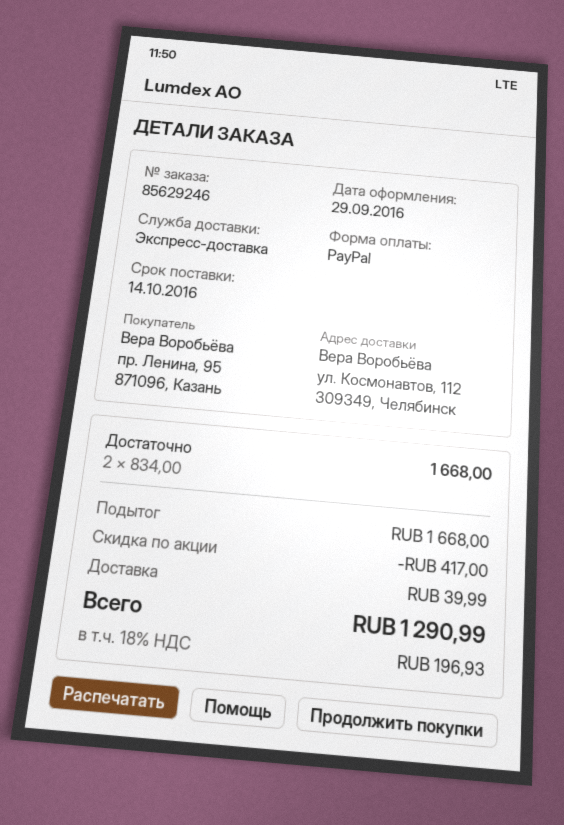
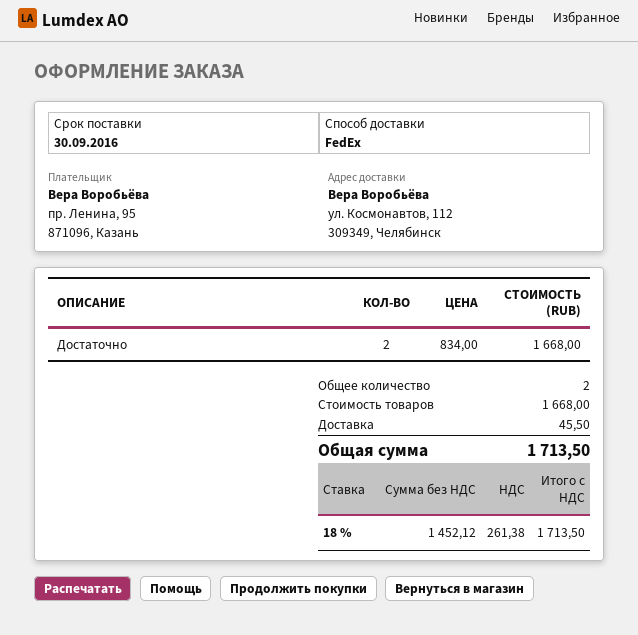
delivery date: 2016-10-14 -> 2016-09-30
shipping method: express -> FedEx
discount: 417.00 -> none
shipping: 39.99 -> 45.50
tax: 18% = 196.93 -> 18% = 261.38
total: 1290.99 -> 1713.50

